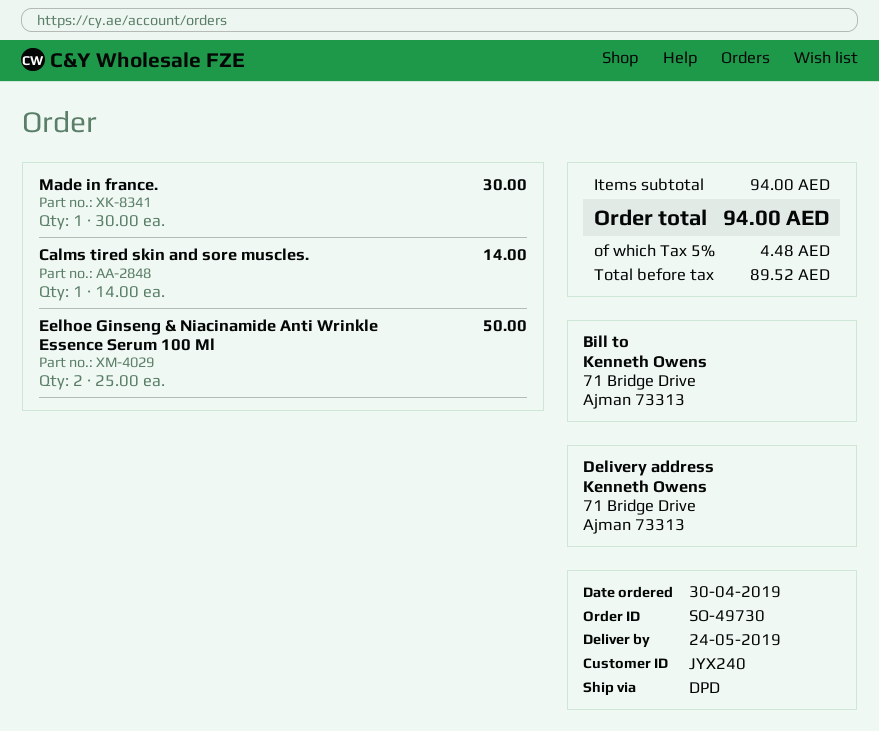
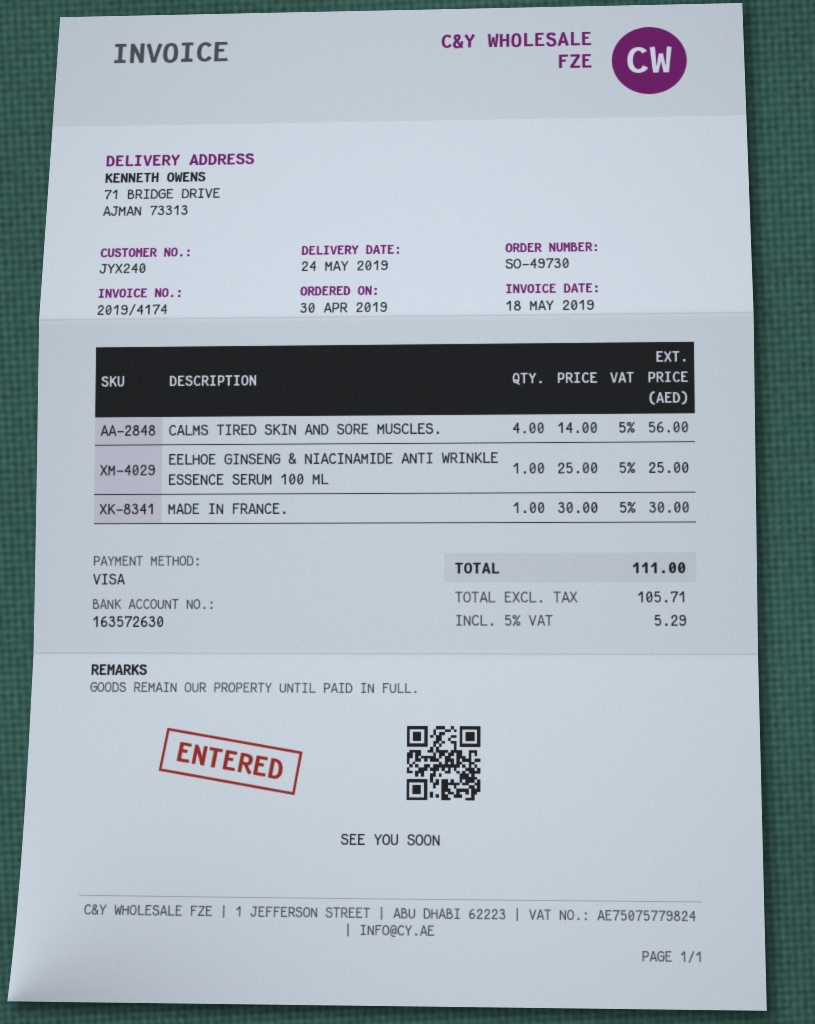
Calms tired skin and sore muscles.: 1 x 14.00 = 14.00 -> 4 x 14.00 = 56.00
Eelhoe Ginseng & Niacinamide Anti Wrinkle Essence Serum 100 Ml: 2 x 25.00 = 50.00 -> 1 x 25.00 = 25.00
net: 89.52 -> 105.71
tax: 5% = 4.48 -> 5% = 5.29
total: 94.00 -> 111.00

